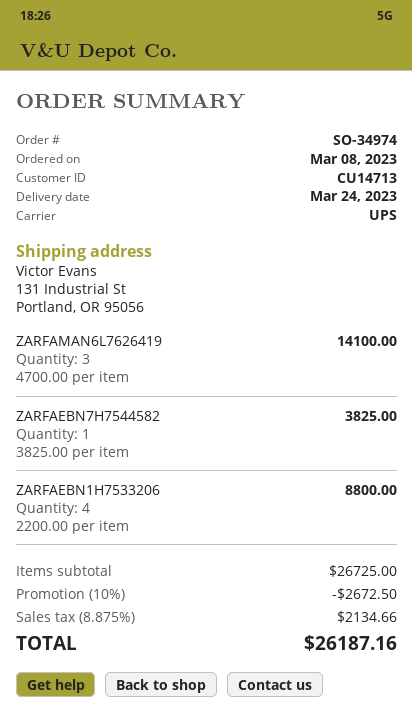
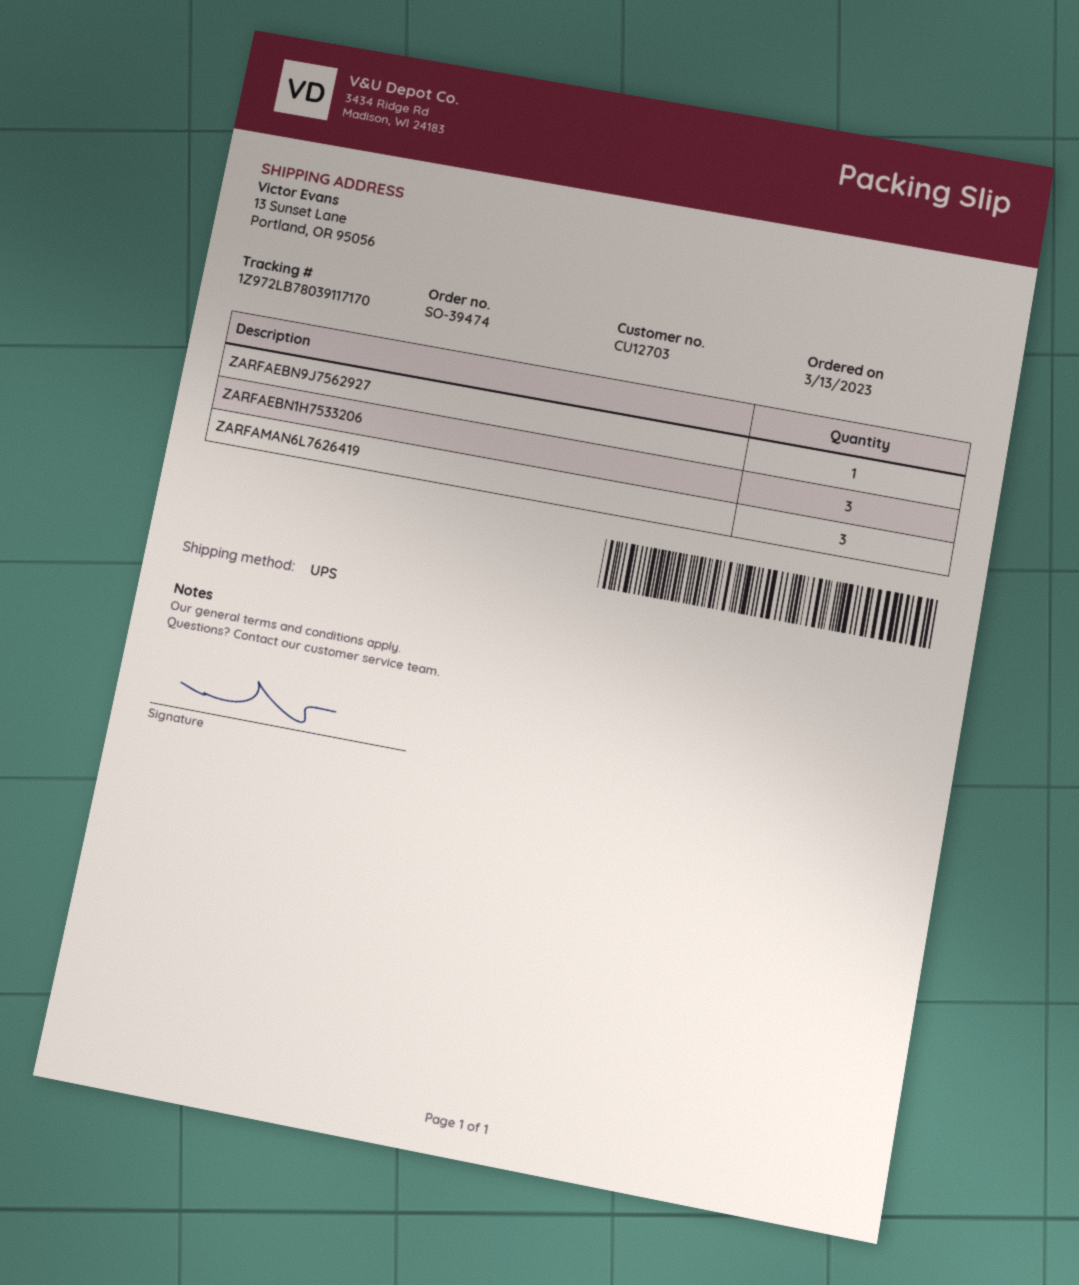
order number: SO-34974 -> SO-39474
order date: 2023-03-08 -> 2023-03-13
customer number: CU14713 -> CU12703
ship to: 131 Industrial St, Portland, OR 95056 -> 13 Sunset Lane, Portland, OR 95056
ZARFAEBN7H7544582: 1 -> none
ZARFAEBN1H7533206: 4 -> 3
ZARFAEBN9J7562927: none -> 1

